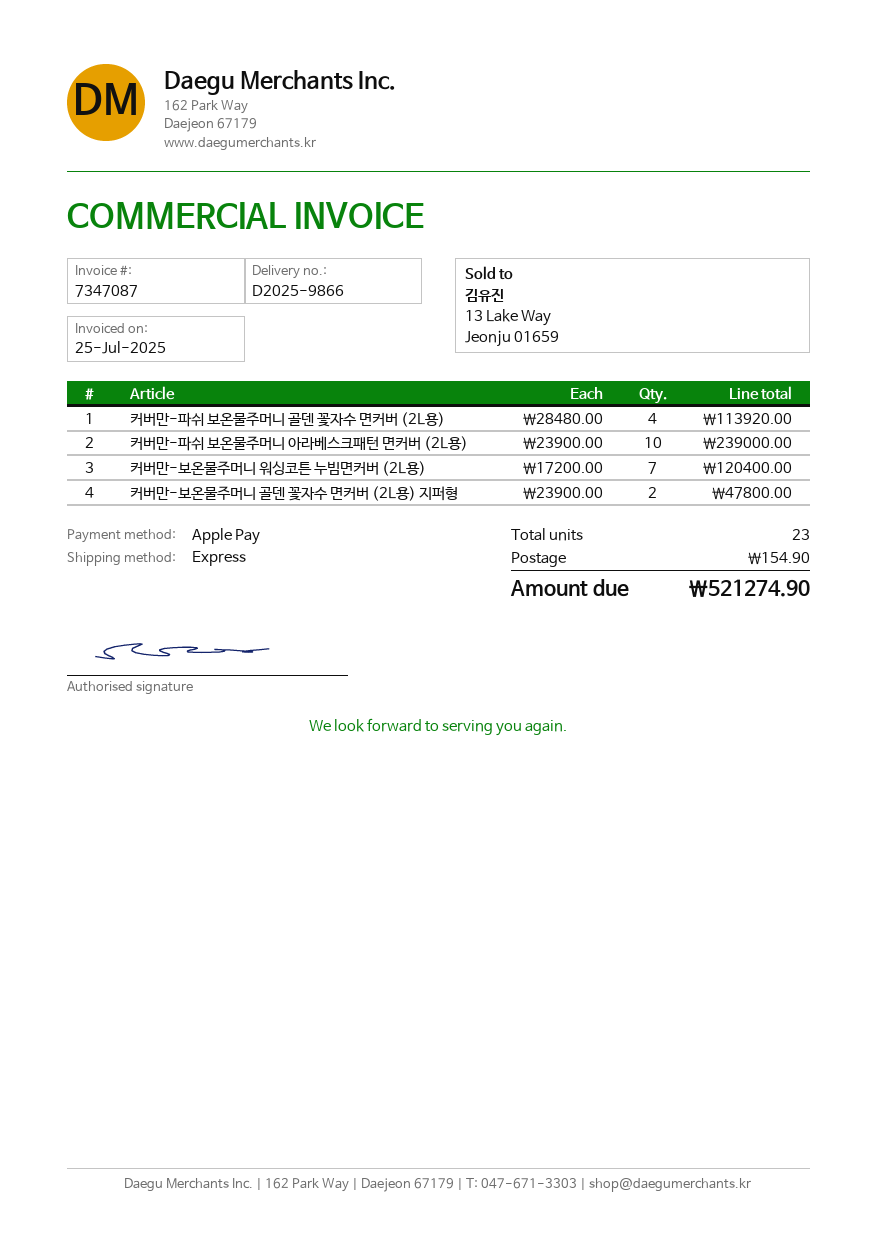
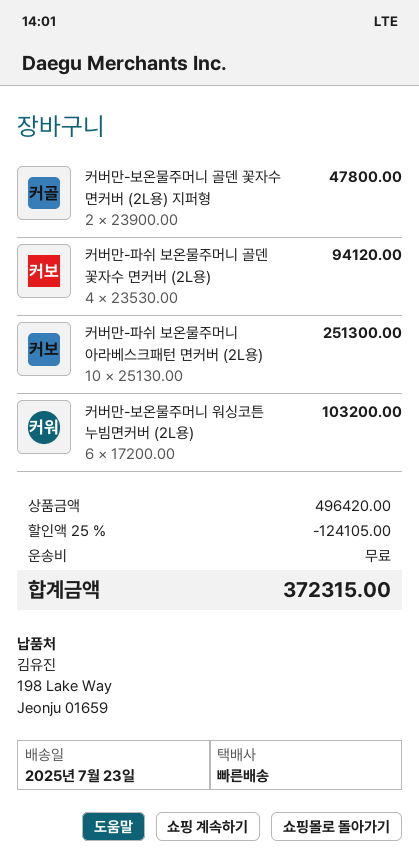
커버만-파쉬 보온물주머니 골덴 꽃자수 면커버 (2L용): 4 x 28480.00 = 113920.00 -> 4 x 23530.00 = 94120.00
커버만-파쉬 보온물주머니 아라베스크패턴 면커버 (2L용): 10 x 23900.00 = 239000.00 -> 10 x 25130.00 = 251300.00
커버만-보온물주머니 워싱코튼 누빔면커버 (2L용): 7 x 17200.00 = 120400.00 -> 6 x 17200.00 = 103200.00
discount: none -> 25% = 124105.00
shipping: 154.90 -> 0.00
total: 521274.90 -> 372315.00

